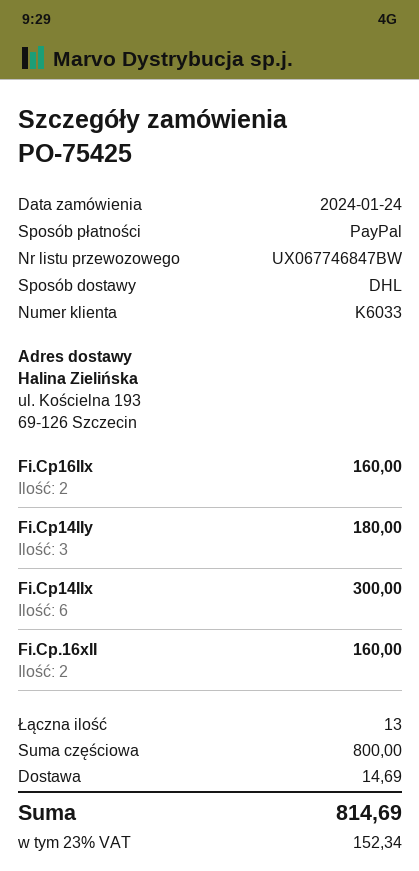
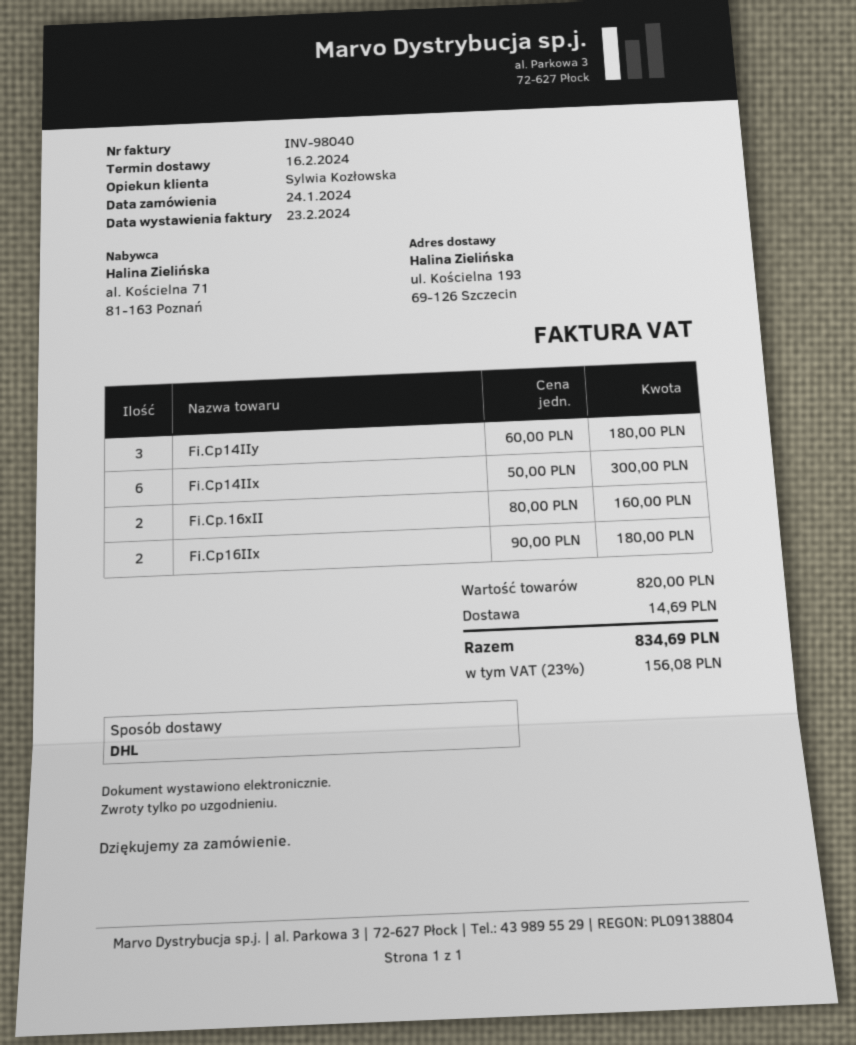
Fi.Cp16IIx: 2 for 160.00 -> 2 for 180.00
subtotal: 800.00 -> 820.00
tax: 23% = 152.34 -> 23% = 156.08
total: 814.69 -> 834.69

